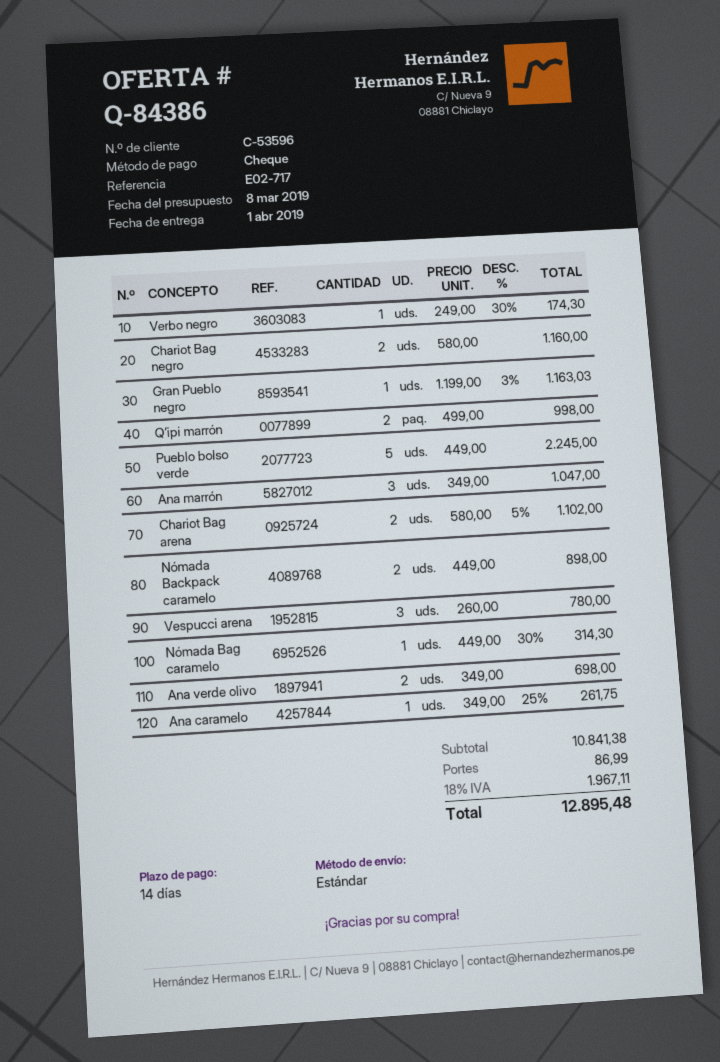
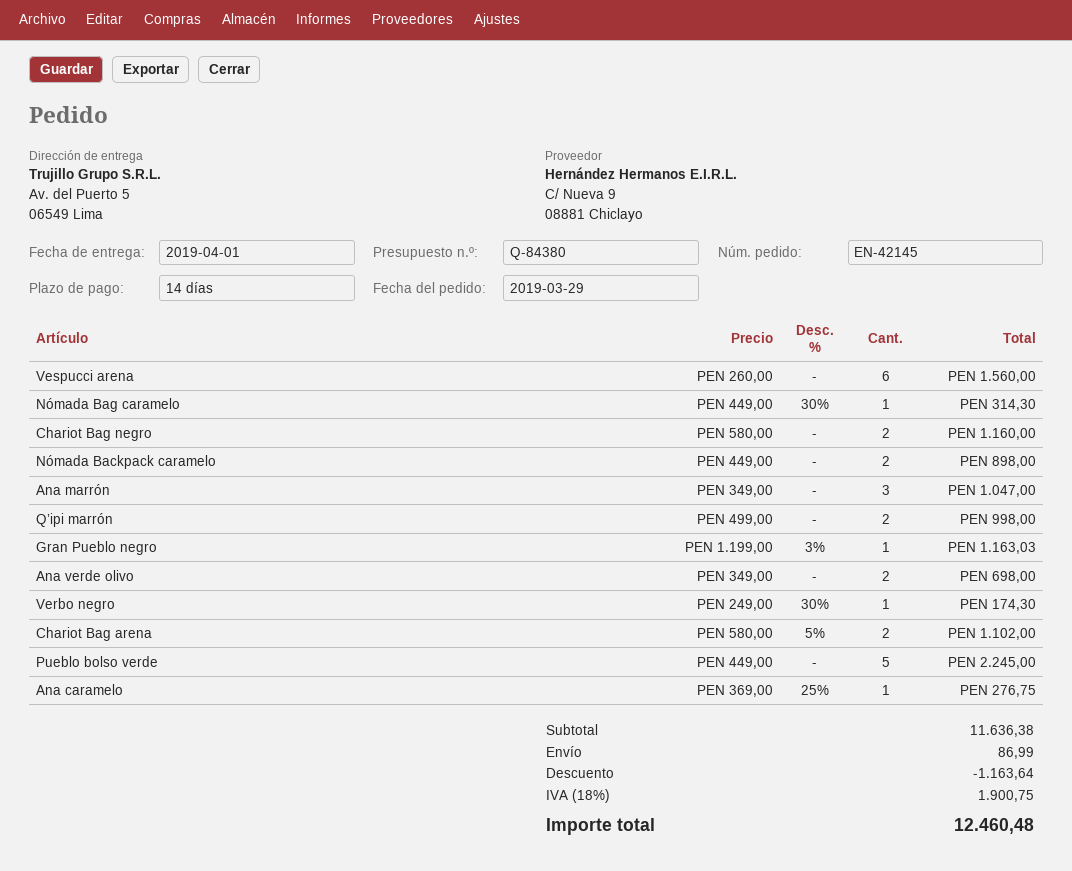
quote number: Q-84386 -> Q-84380
Vespucci arena: 3 x 260.00 = 780.00 -> 6 x 260.00 = 1560.00
Ana caramelo: 1 x 349.00 - 25% = 261.75 -> 1 x 369.00 - 25% = 276.75
subtotal: 10841.38 -> 11636.38
discount: none -> 1163.64
tax: 18% = 1967.11 -> 18% = 1900.75
total: 12895.48 -> 12460.48

